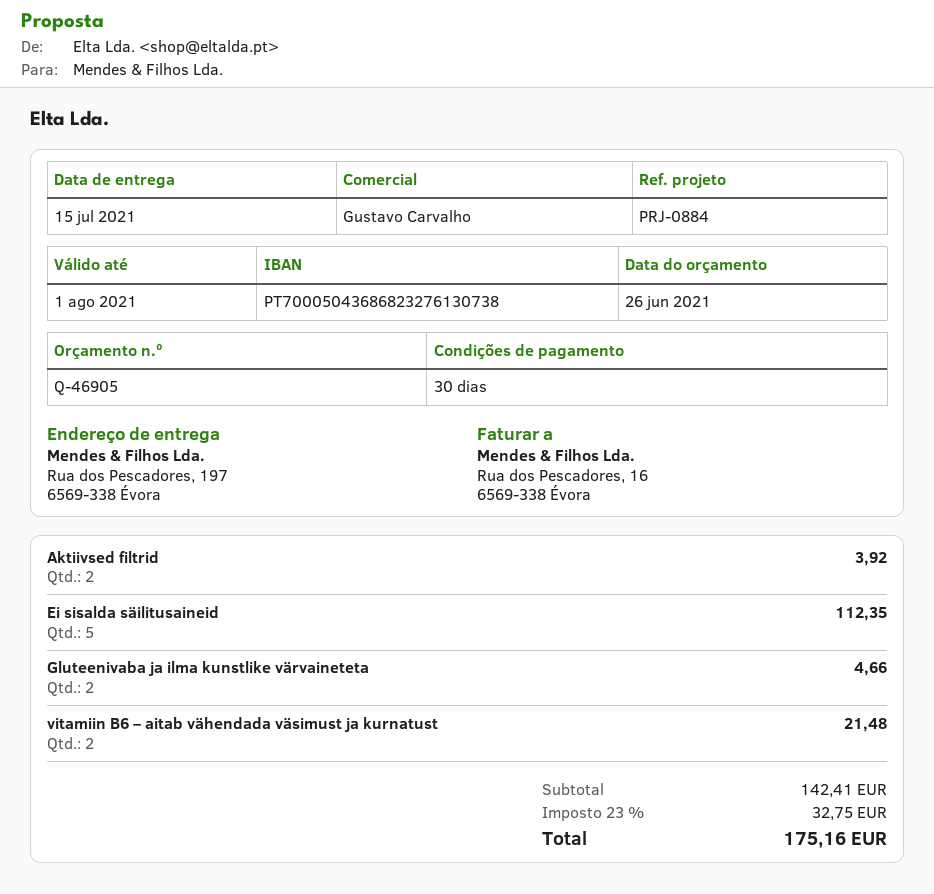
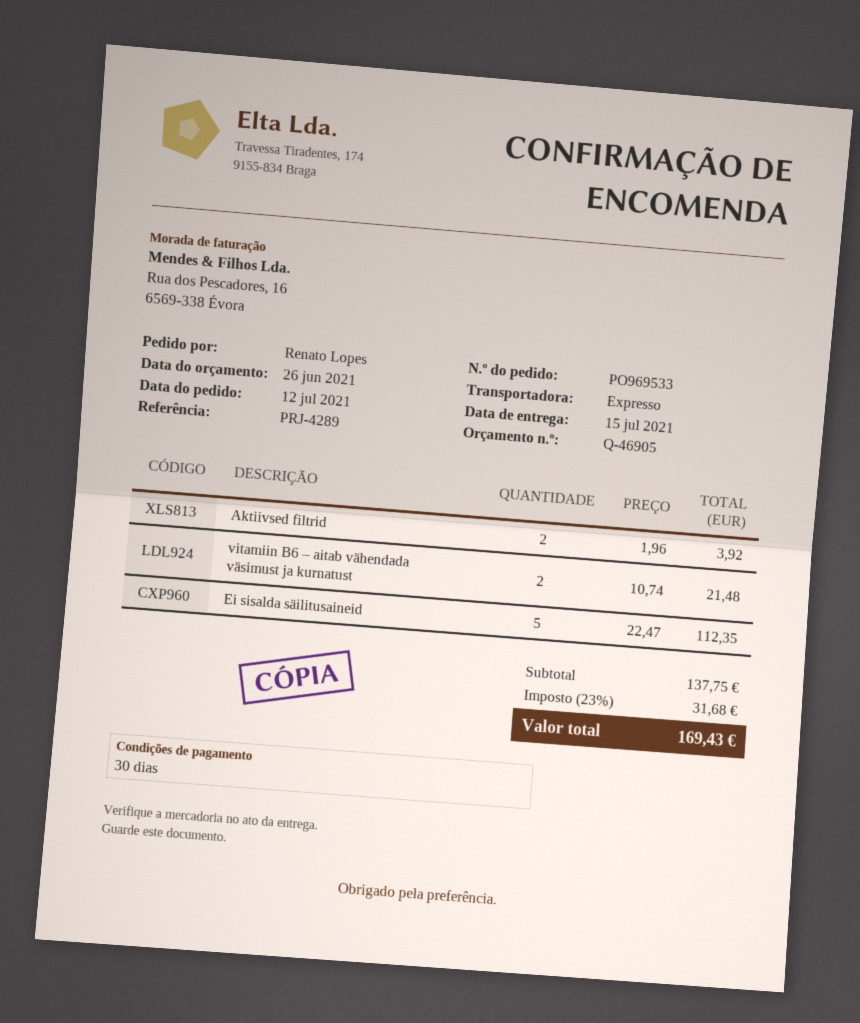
reference: PRJ-0884 -> PRJ-4289
Gluteenivaba ja ilma kunstlike värvaineteta: 2 for 4.66 -> none
subtotal: 142.41 -> 137.75
tax: 23% = 32.75 -> 23% = 31.68
total: 175.16 -> 169.43

